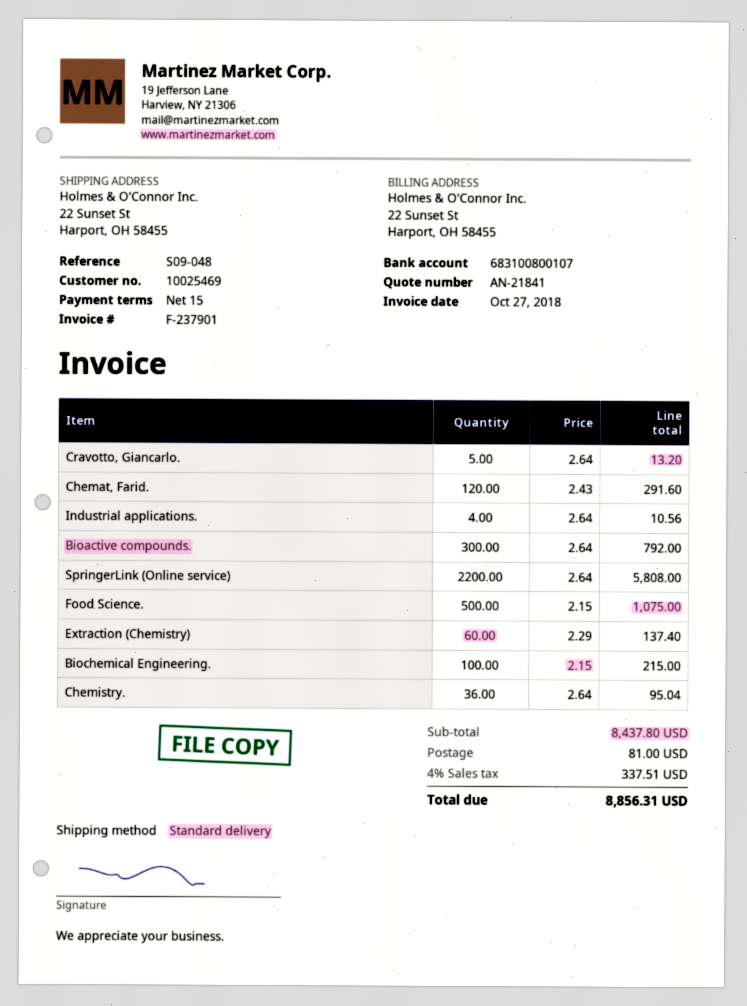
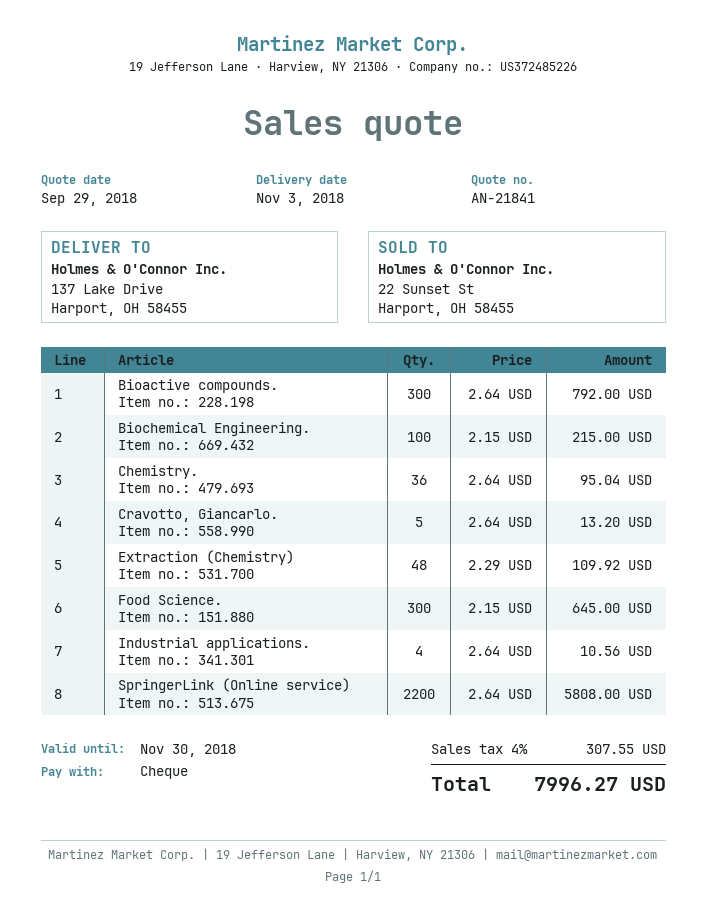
ship to: 22 Sunset St, Harport, OH 58455 -> 137 Lake Drive, Harport, OH 58455
Chemat, Farid.: 120 x 2.43 = 291.60 -> none
Food Science.: 500 x 2.15 = 1075.00 -> 300 x 2.15 = 645.00
Extraction (Chemistry): 60 x 2.29 = 137.40 -> 48 x 2.29 = 109.92
shipping: 81.00 -> none
tax: 4% = 337.51 -> 4% = 307.55
total: 8856.31 -> 7996.27

